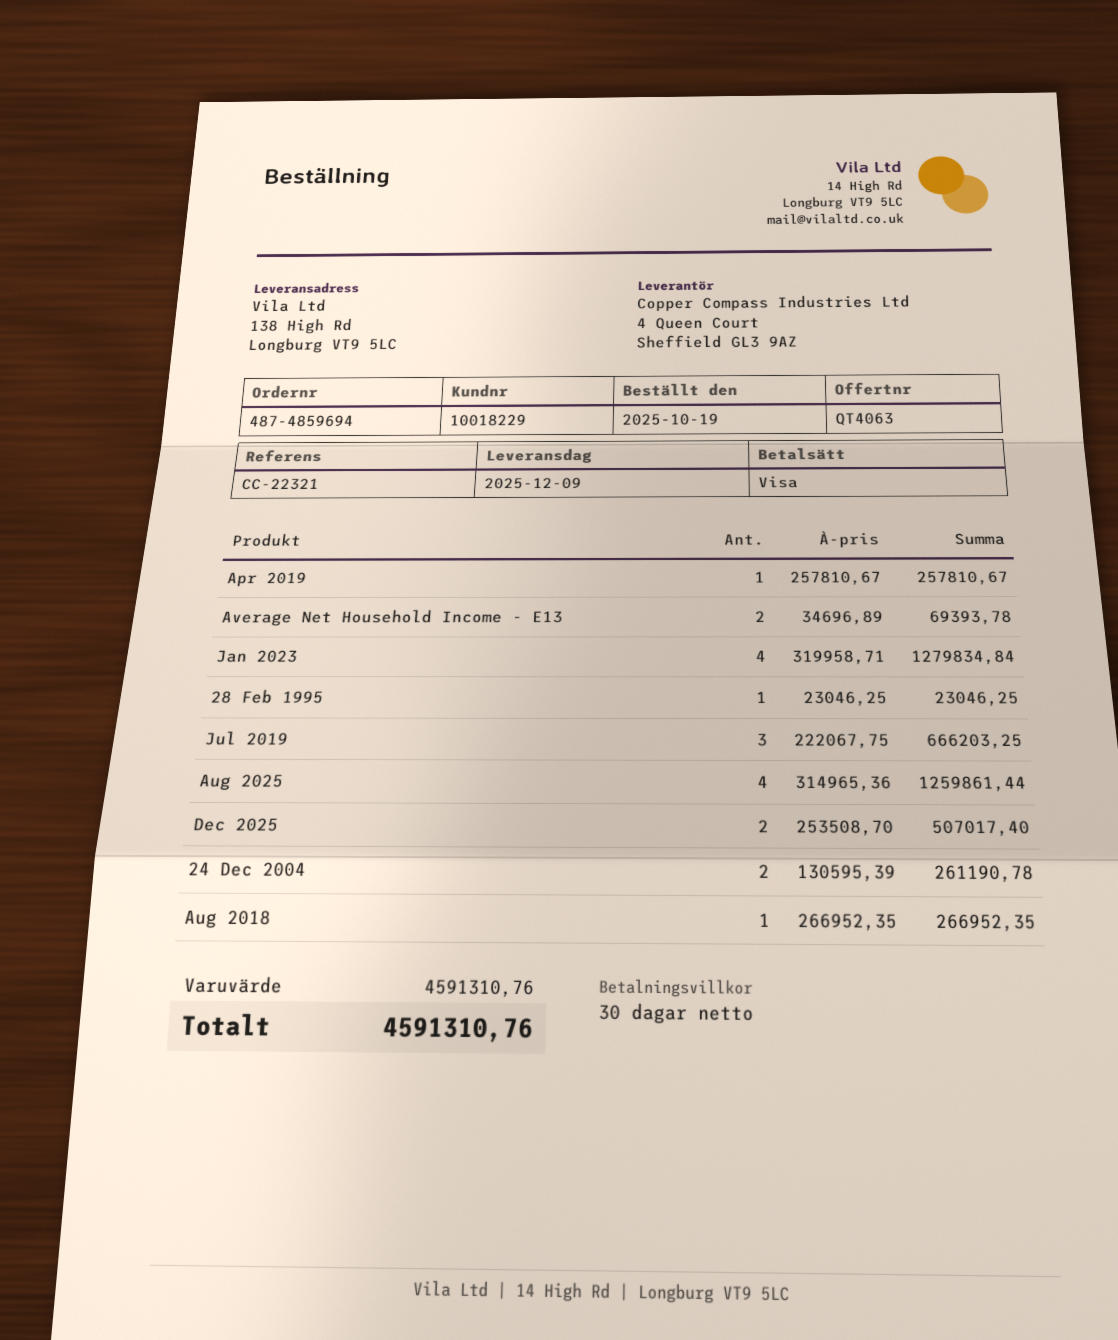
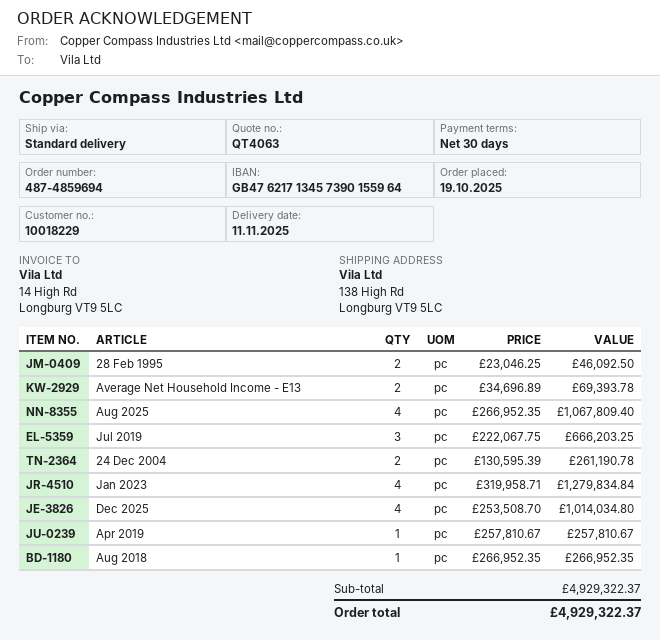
delivery date: 2025-12-09 -> 2025-11-11
28 Feb 1995: 1 x 23046.25 = 23046.25 -> 2 x 23046.25 = 46092.50
Aug 2025: 4 x 314965.36 = 1259861.44 -> 4 x 266952.35 = 1067809.40
Dec 2025: 2 x 253508.70 = 507017.40 -> 4 x 253508.70 = 1014034.80
subtotal: 4591310.76 -> 4929322.37
total: 4591310.76 -> 4929322.37

